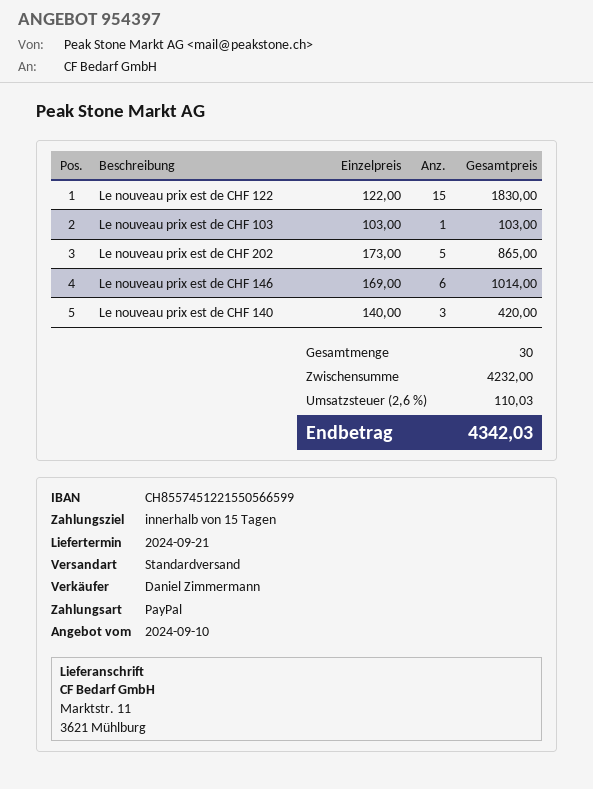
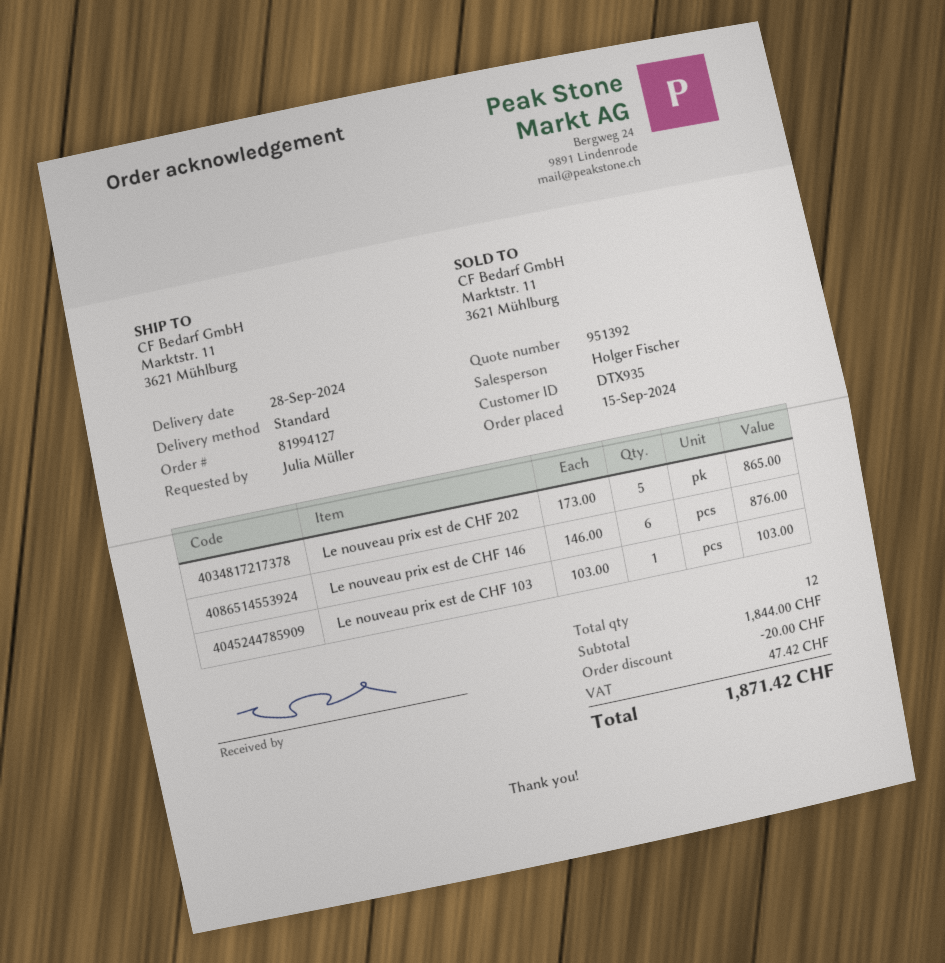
quote number: 954397 -> 951392
delivery date: 2024-09-21 -> 2024-09-28
sales rep: Daniel Zimmermann -> Holger Fischer
Le nouveau prix est de CHF 122: 15 x 122.00 = 1830.00 -> none
Le nouveau prix est de CHF 146: 6 x 169.00 = 1014.00 -> 6 x 146.00 = 876.00
Le nouveau prix est de CHF 140: 3 x 140.00 = 420.00 -> none
total quantity: 30 -> 12
subtotal: 4232.00 -> 1844.00
discount: none -> 20.00
tax: 110.03 -> 47.42
total: 4342.03 -> 1871.42

